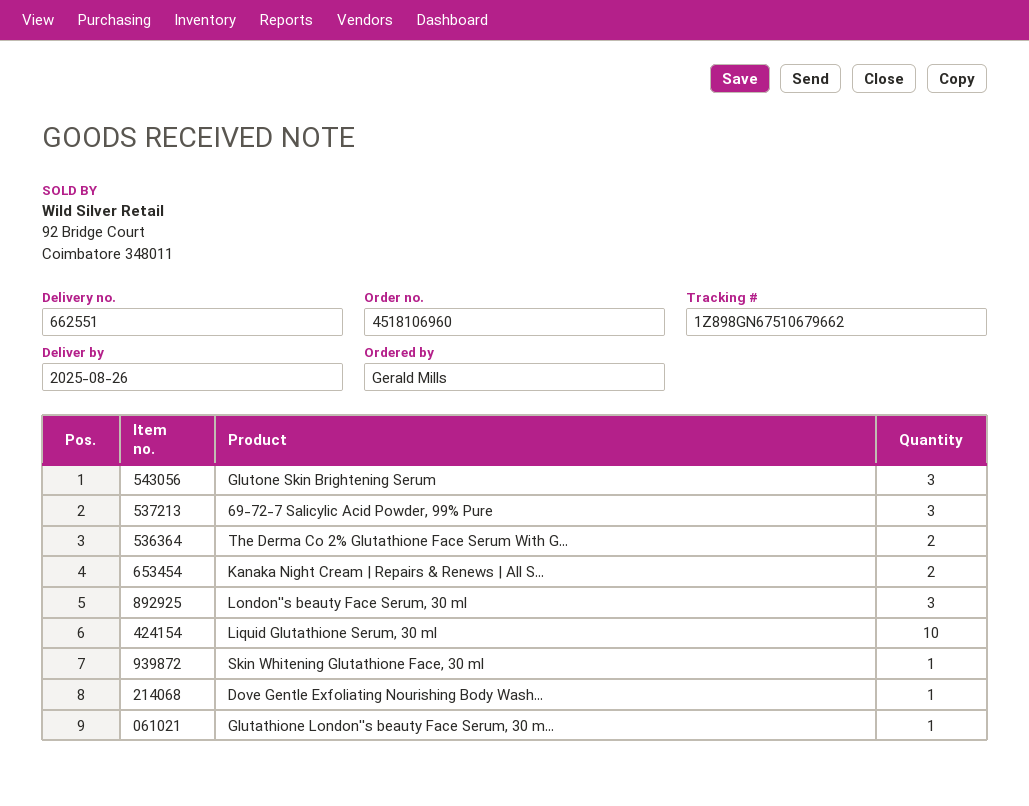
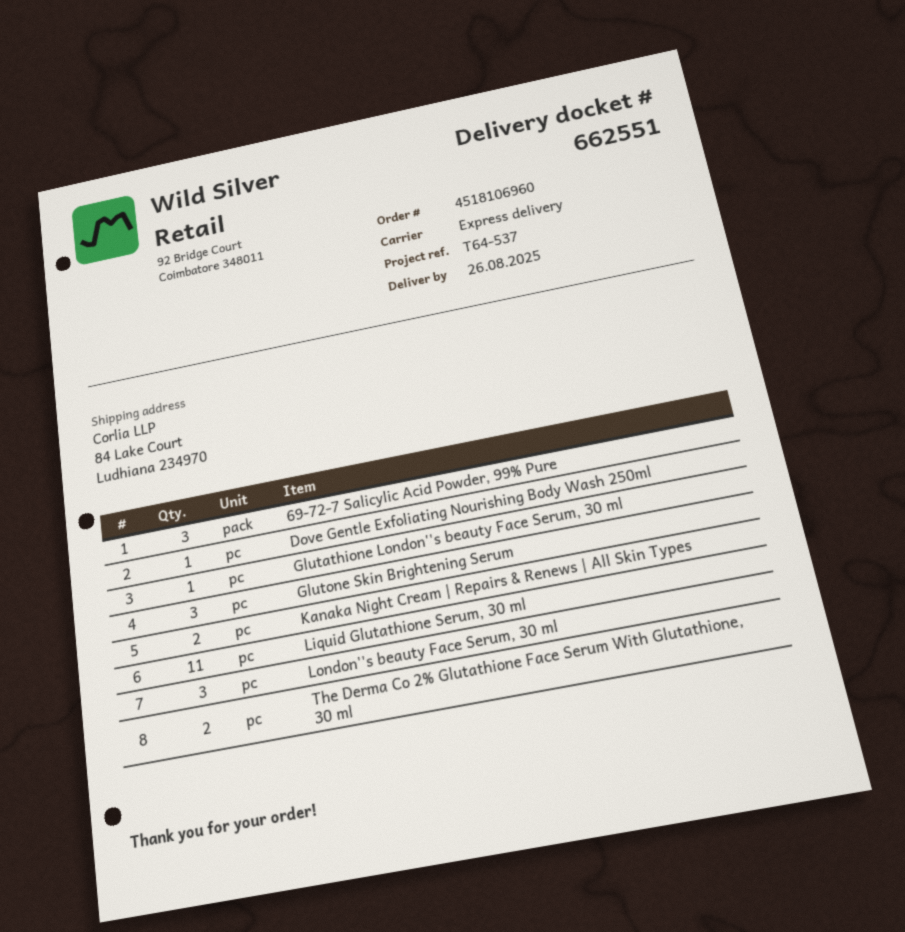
Liquid Glutathione Serum, 30 ml: 10 -> 11
Skin Whitening Glutathione Face, 30 ml: 1 -> none

